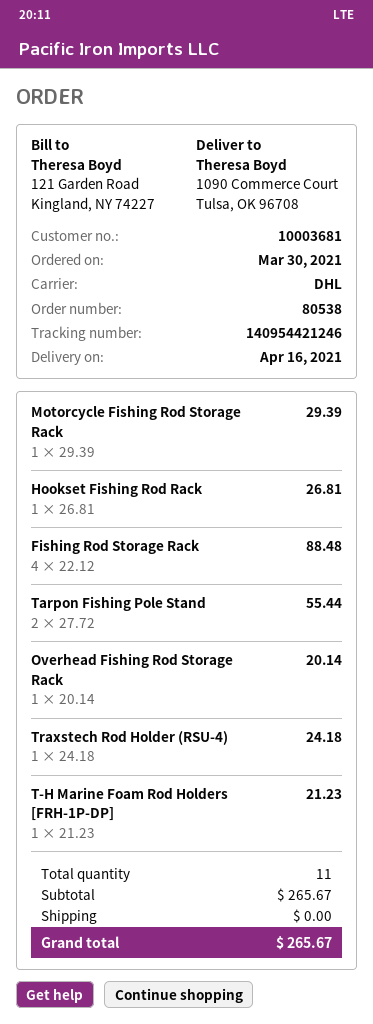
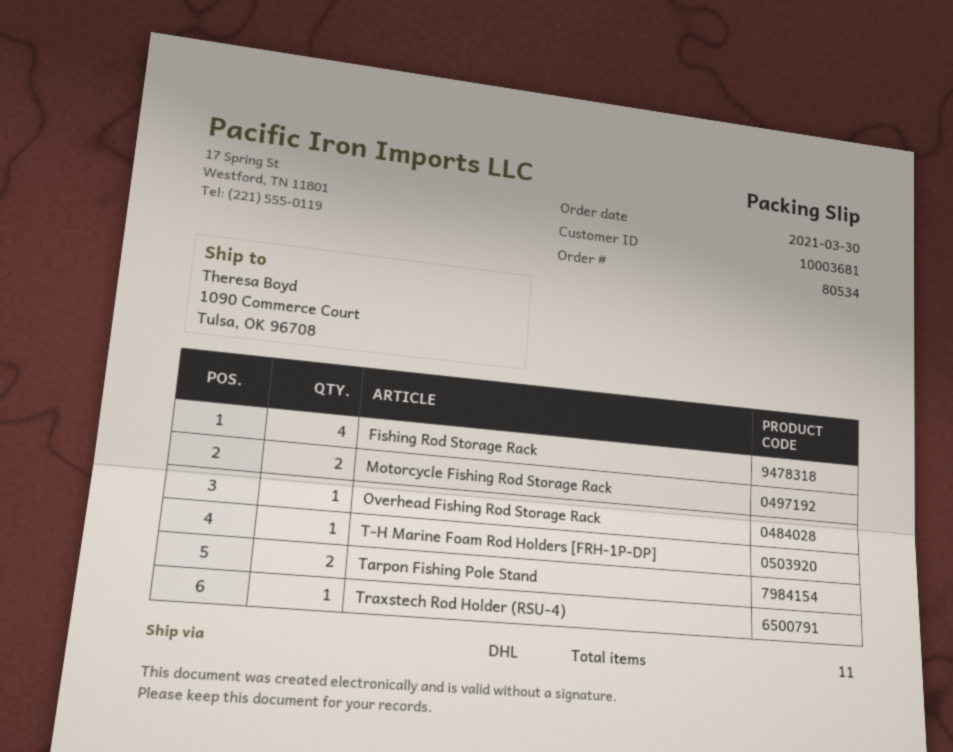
order number: 80538 -> 80534
Motorcycle Fishing Rod Storage Rack: 1 -> 2
Hookset Fishing Rod Rack: 1 -> none

